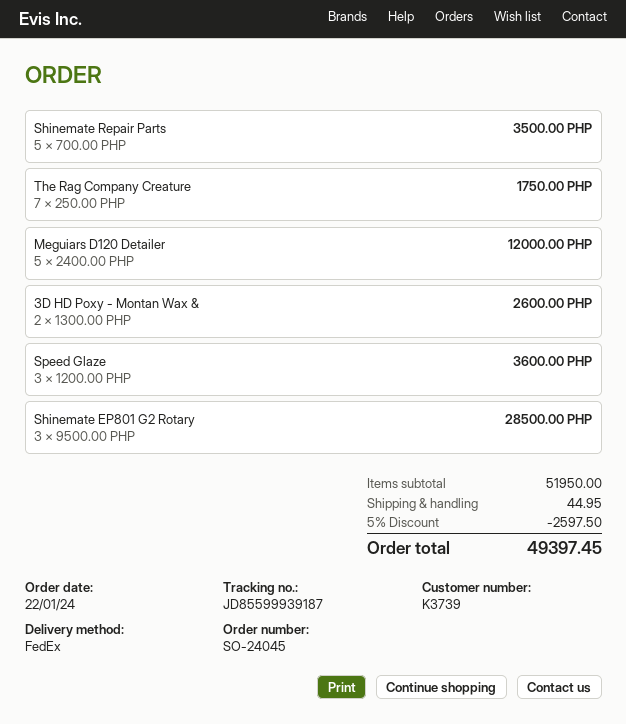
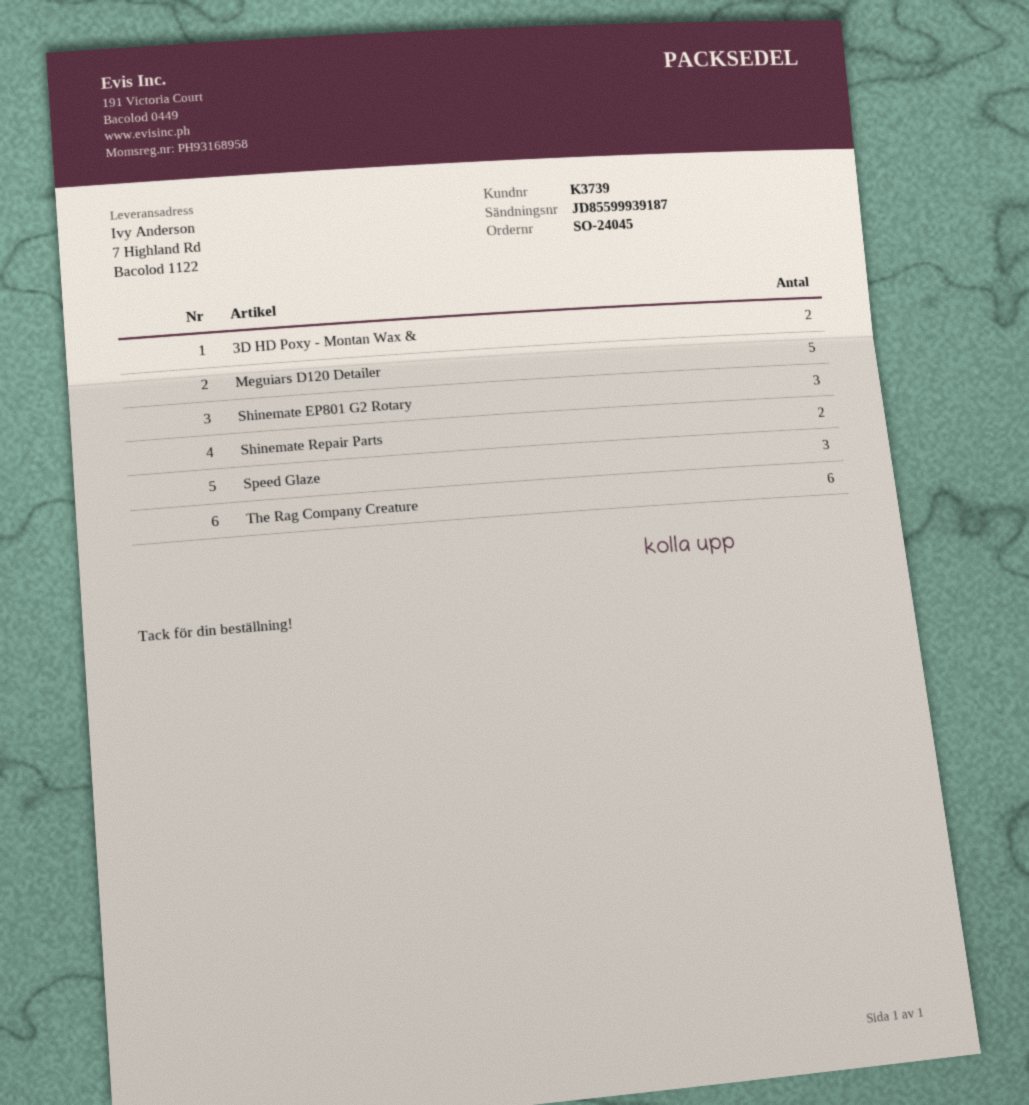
Shinemate Repair Parts: 5 -> 2
The Rag Company Creature: 7 -> 6

